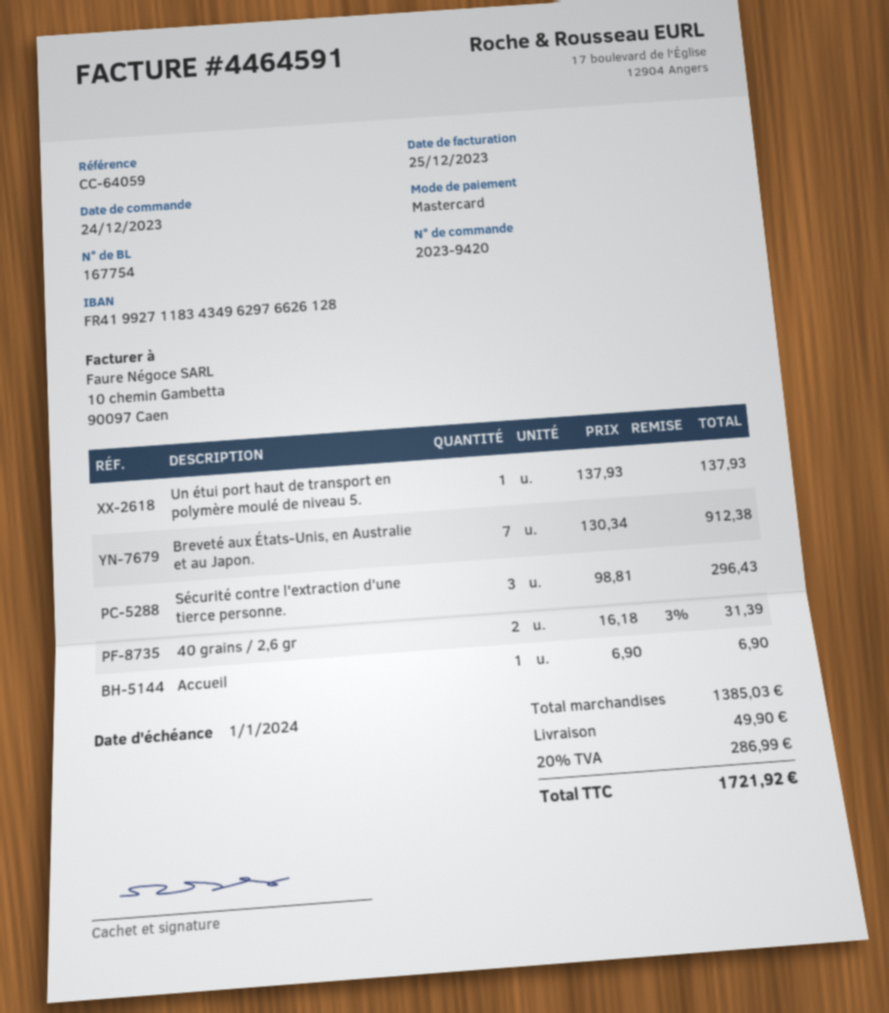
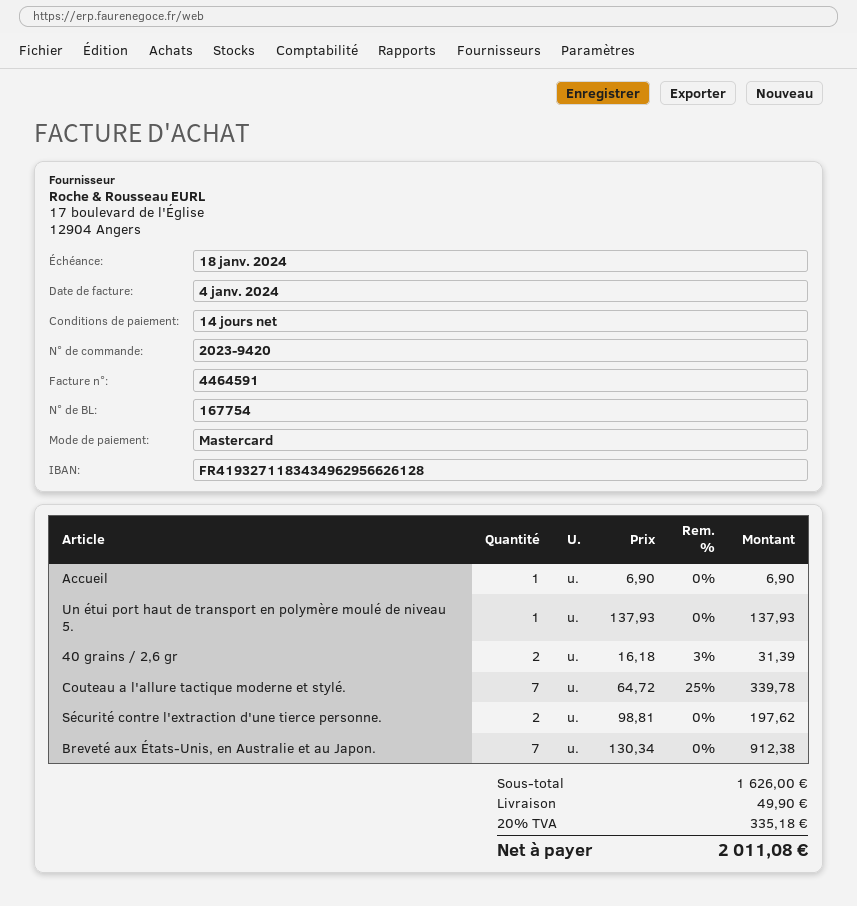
invoice date: 2023-12-25 -> 2024-01-04
due date: 2024-01-01 -> 2024-01-18
bank account: FR4199271183434962976626128 -> FR4193271183434962956626128
Sécurité contre l'extraction d'une tierce personne.: 3 x 98.81 = 296.43 -> 2 x 98.81 = 197.62
Couteau a l'allure tactique moderne et stylé.: none -> 7 x 64.72 - 25% = 339.78
subtotal: 1385.03 -> 1626.00
tax: 20% = 286.99 -> 20% = 335.18
total: 1721.92 -> 2011.08

